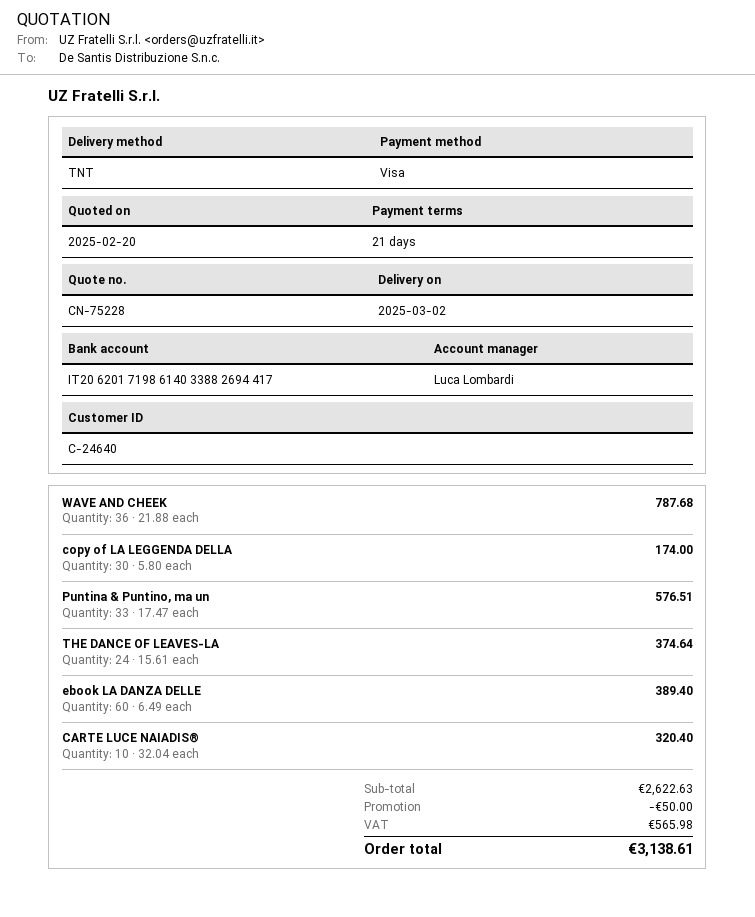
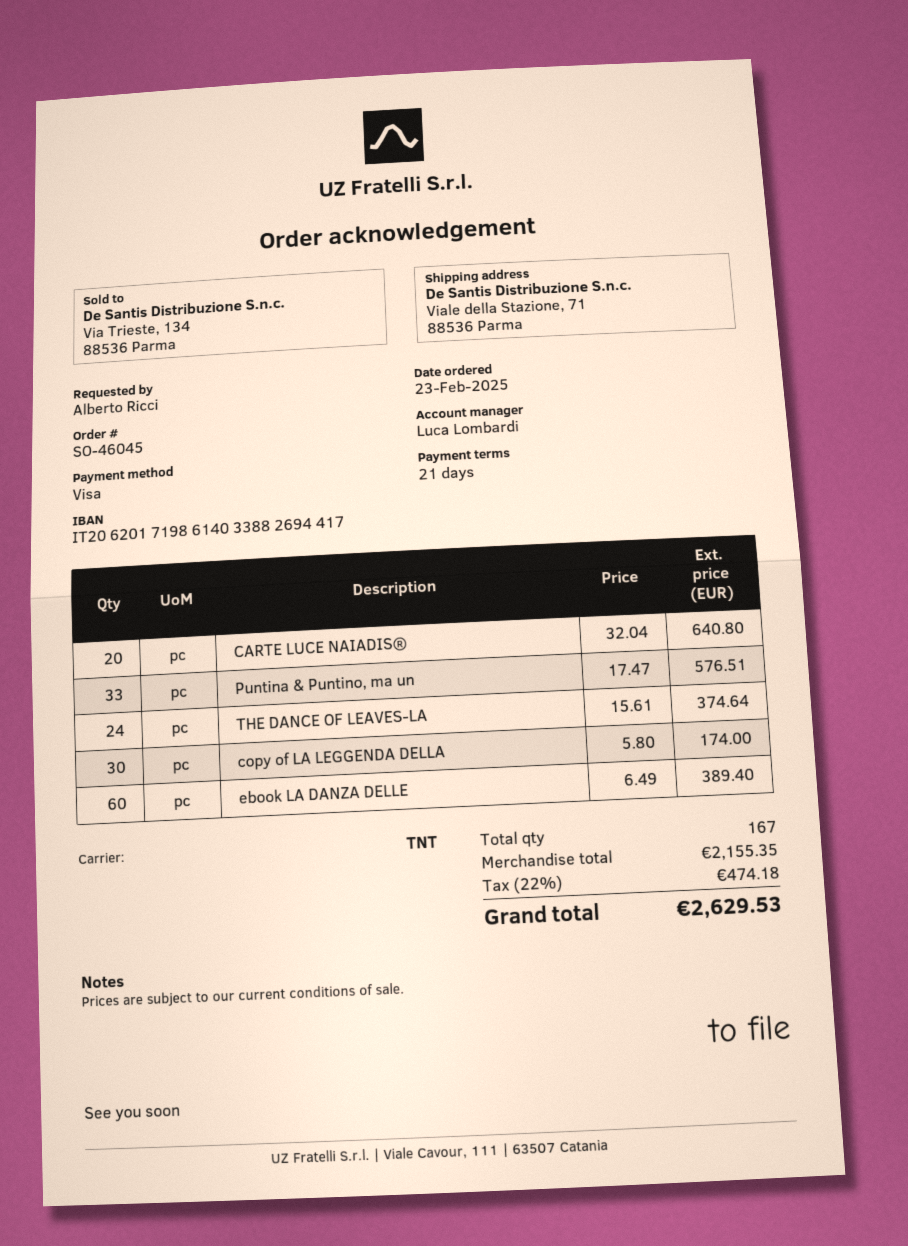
WAVE AND CHEEK: 36 x 21.88 = 787.68 -> none
CARTE LUCE NAIADIS®: 10 x 32.04 = 320.40 -> 20 x 32.04 = 640.80
subtotal: 2622.63 -> 2155.35
discount: 50.00 -> none
tax: 565.98 -> 474.18
total: 3138.61 -> 2629.53

